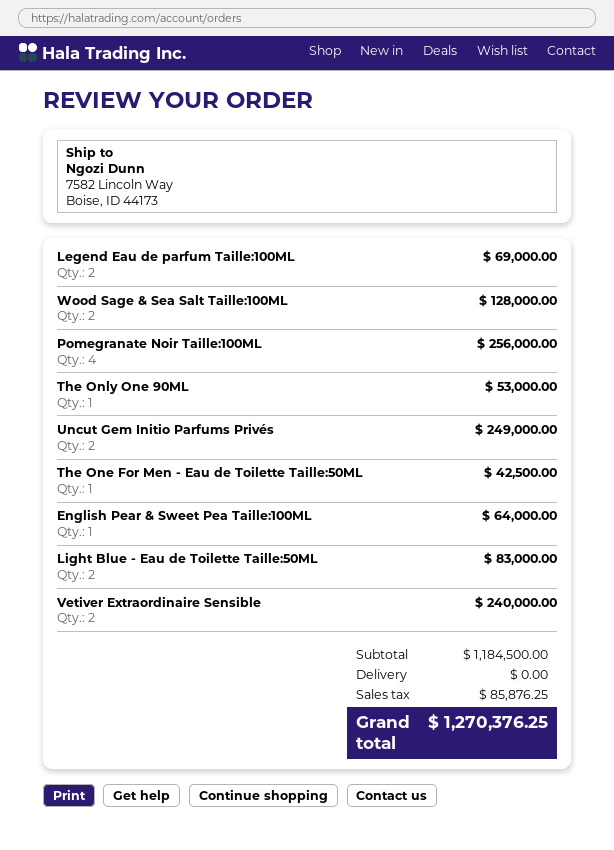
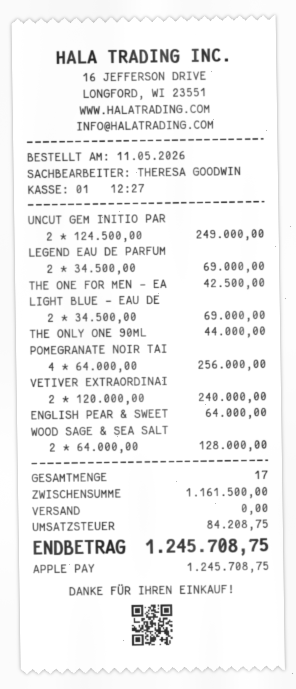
The Only One 90ML: 1 for 53000.00 -> 1 for 44000.00
Light Blue - Eau de Toilette Taille:50ML: 2 for 83000.00 -> 2 for 69000.00
subtotal: 1184500.00 -> 1161500.00
tax: 85876.25 -> 84208.75
total: 1270376.25 -> 1245708.75

